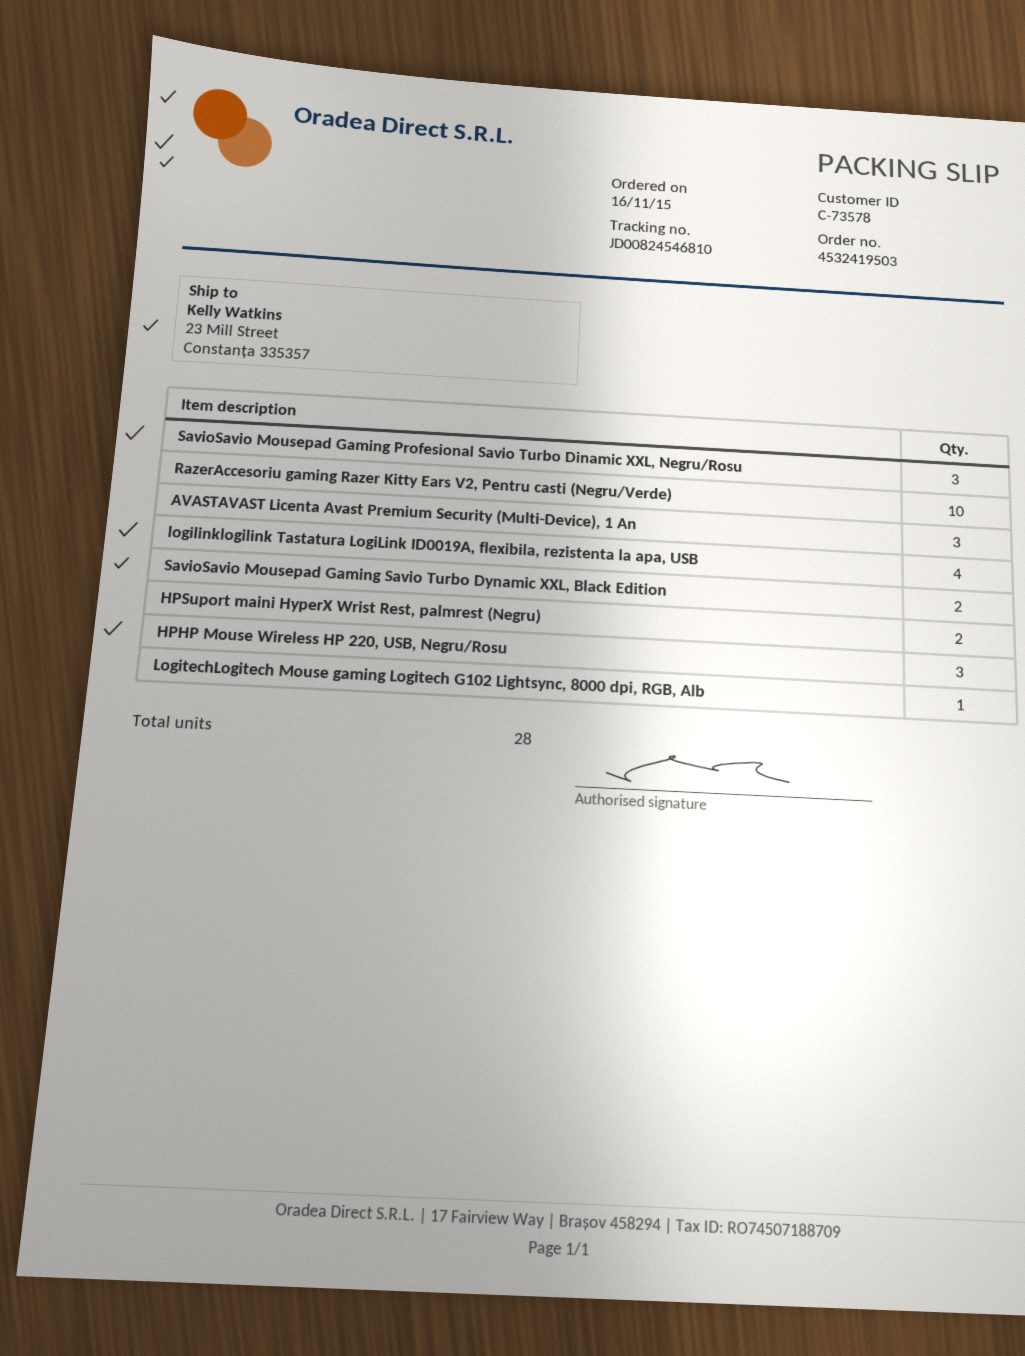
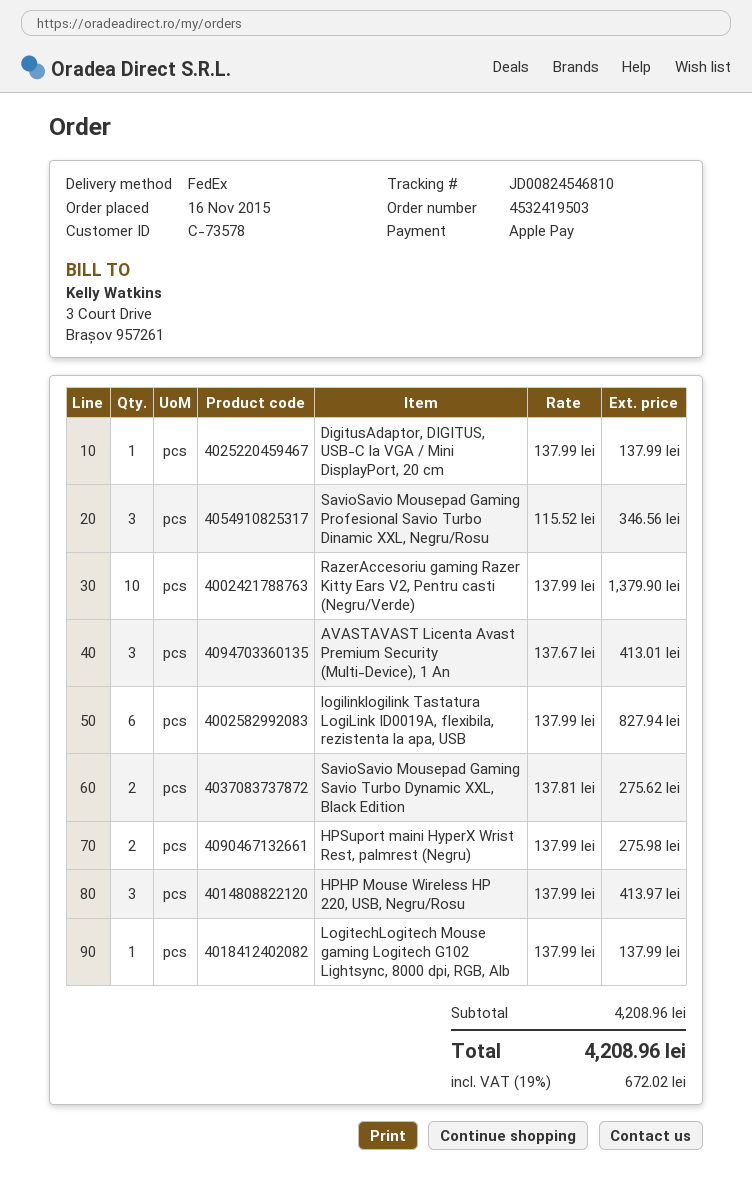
logilinklogilink Tastatura LogiLink ID0019A, flexibila, rezistenta la apa, USB: 4 -> 6
DigitusAdaptor, DIGITUS, USB-C la VGA / Mini DisplayPort, 20 cm: none -> 1

